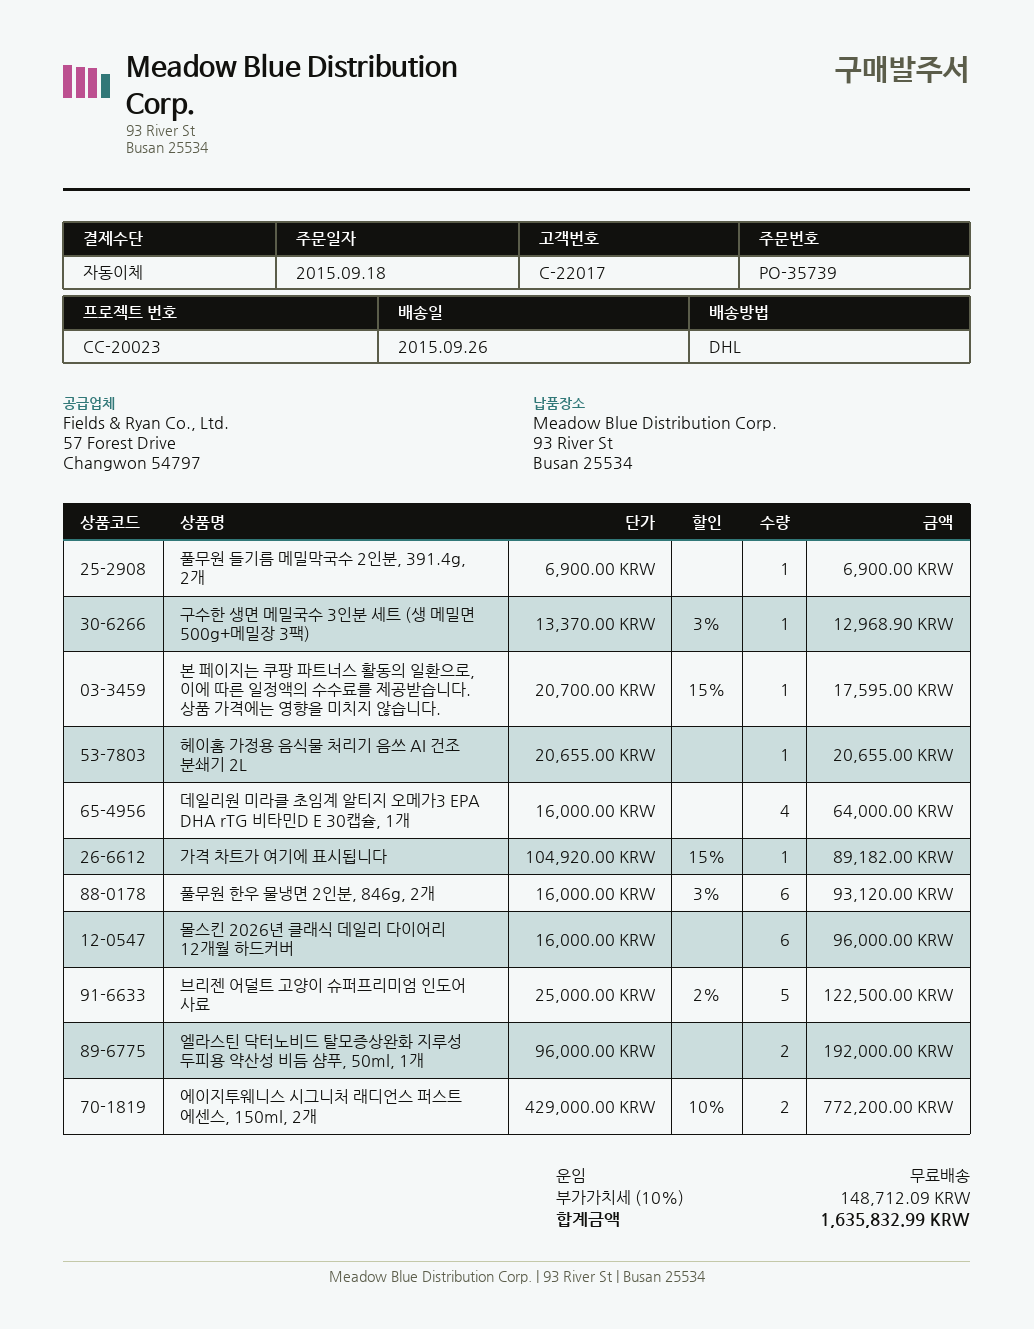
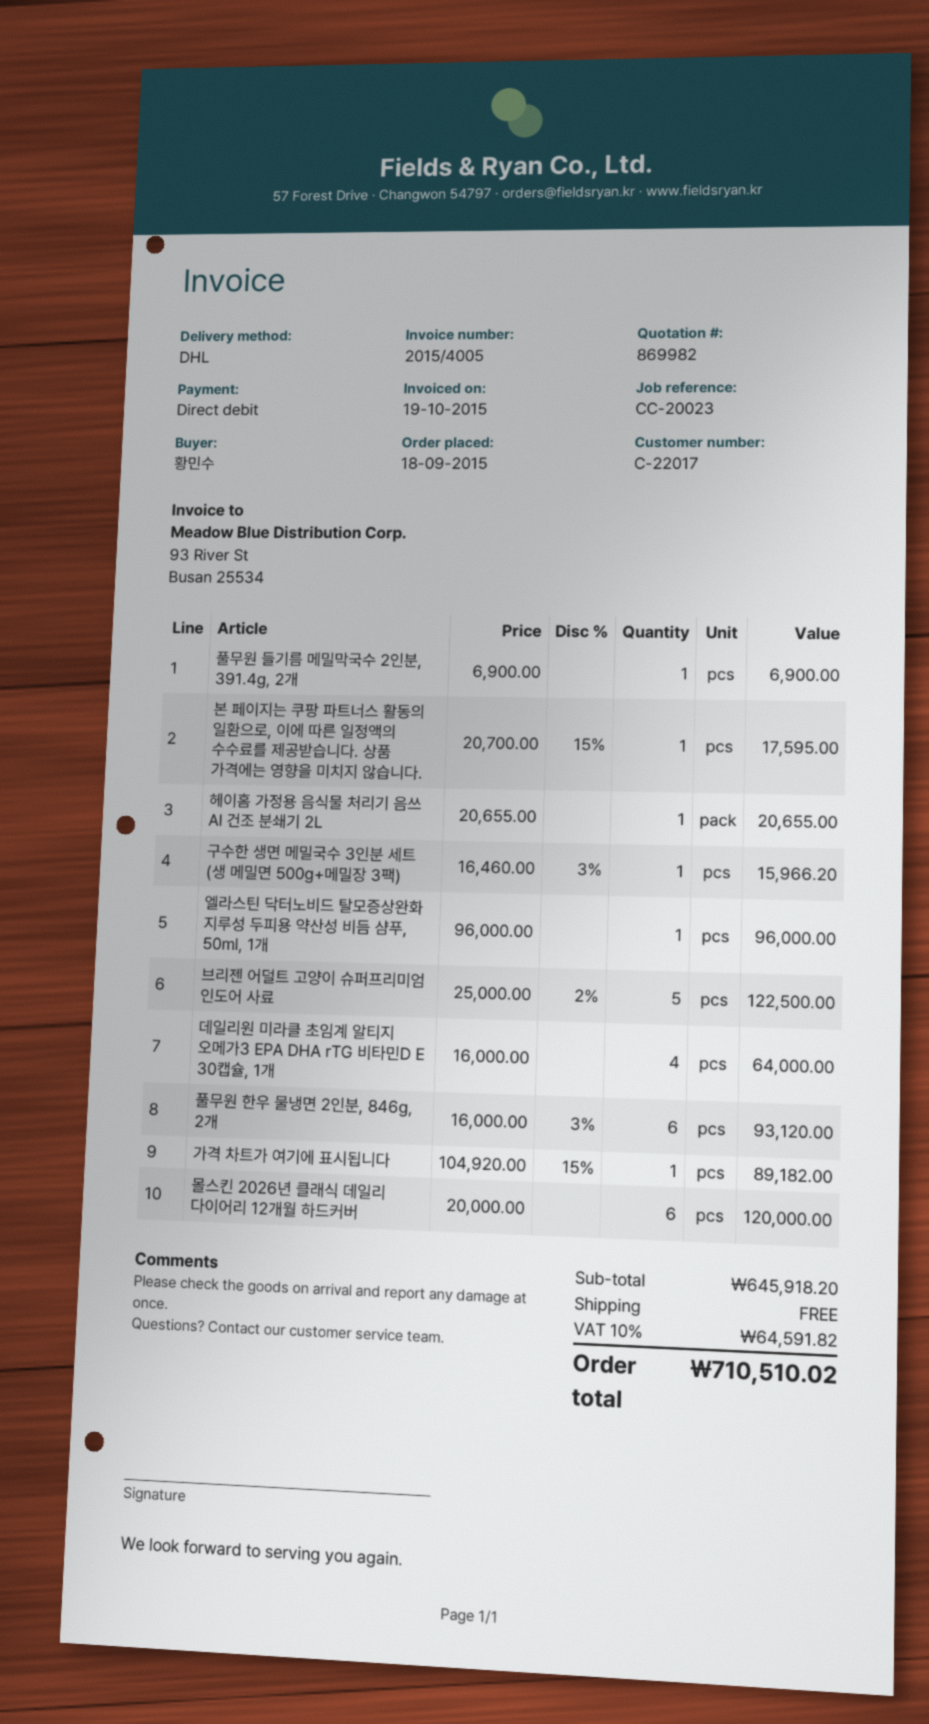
구수한 생면 메밀국수 3인분 세트 (생 메밀면 500g+메밀장 3팩): 1 x 13370.00 - 3% = 12968.90 -> 1 x 16460.00 - 3% = 15966.20
몰스킨 2026년 클래식 데일리 다이어리 12개월 하드커버: 6 x 16000.00 = 96000.00 -> 6 x 20000.00 = 120000.00
엘라스틴 닥터노비드 탈모증상완화 지루성 두피용 약산성 비듬 샴푸, 50ml, 1개: 2 x 96000.00 = 192000.00 -> 1 x 96000.00 = 96000.00
에이지투웨니스 시그니처 래디언스 퍼스트 에센스, 150ml, 2개: 2 x 429000.00 - 10% = 772200.00 -> none
tax: 10% = 148712.09 -> 10% = 64591.82
total: 1635832.99 -> 710510.02

